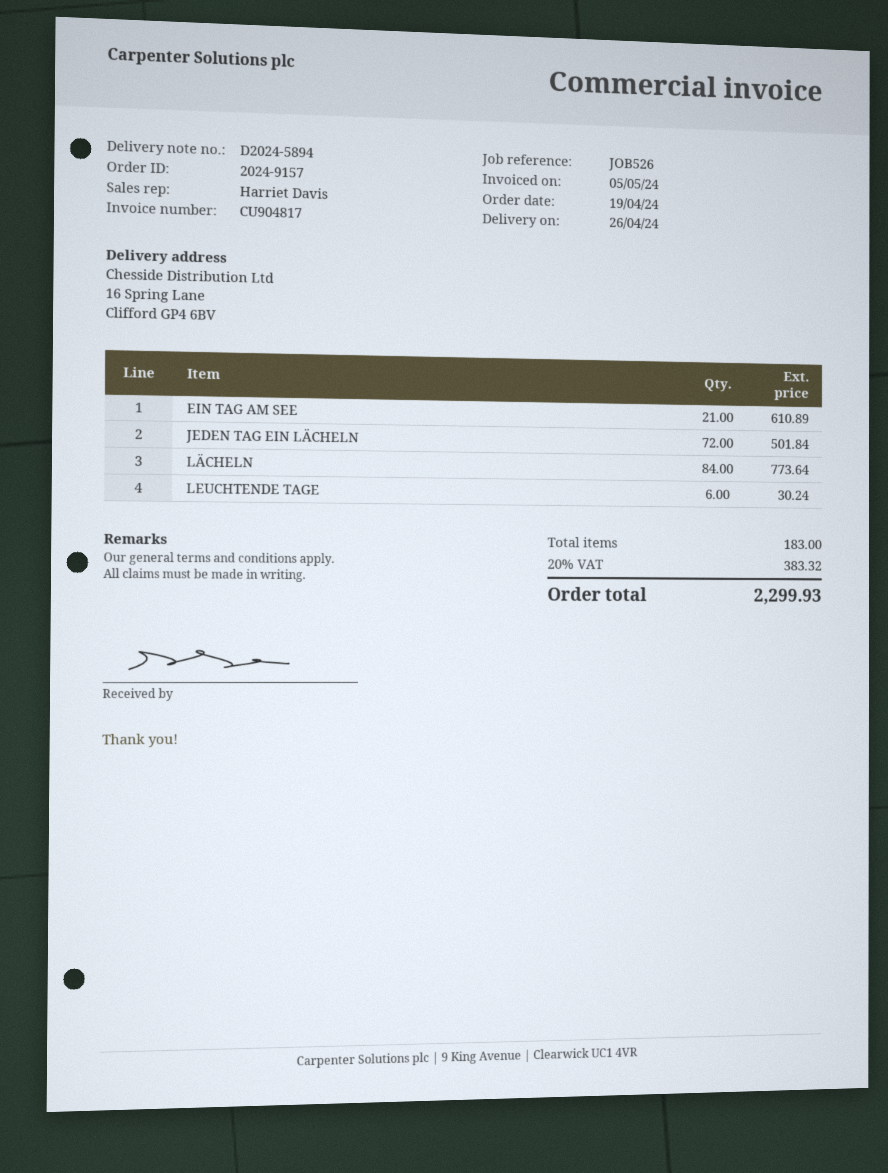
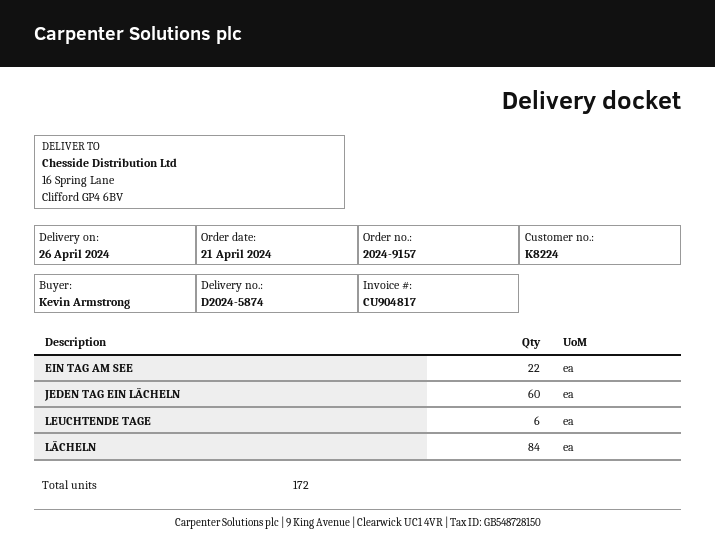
order date: 2024-04-19 -> 2024-04-21
delivery note number: D2024-5894 -> D2024-5874
EIN TAG AM SEE: 21 -> 22
JEDEN TAG EIN LÄCHELN: 72 -> 60
total quantity: 183 -> 172

